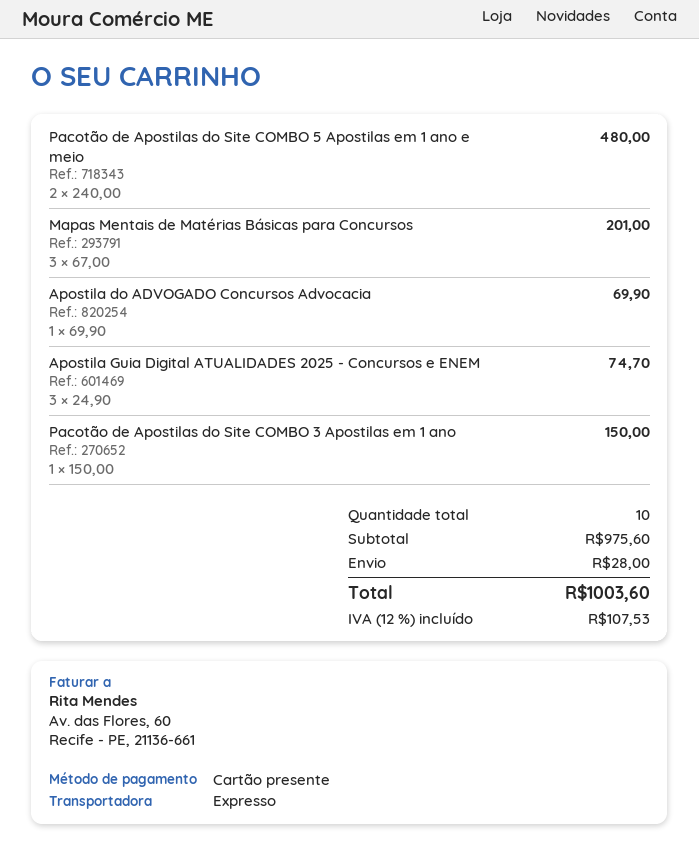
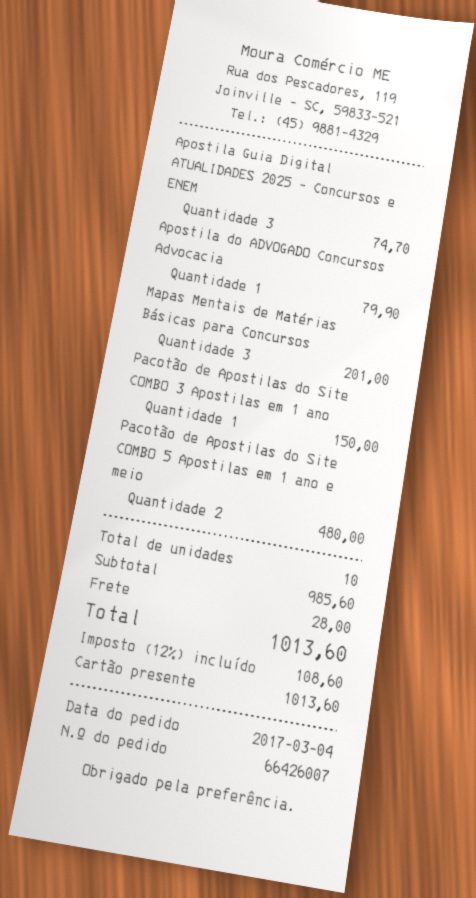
Apostila do ADVOGADO Concursos Advocacia: 1 for 69.90 -> 1 for 79.90
subtotal: 975.60 -> 985.60
tax: 12% = 107.53 -> 12% = 108.60
total: 1003.60 -> 1013.60

